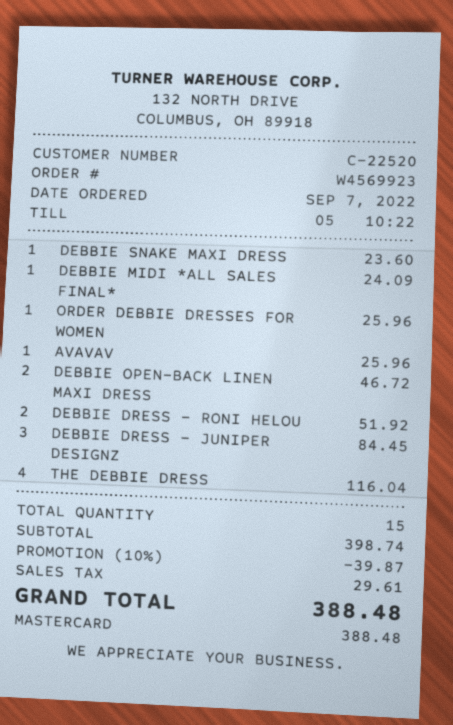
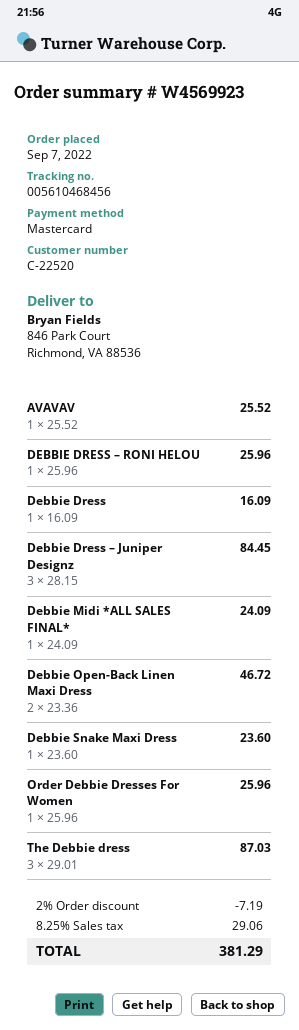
AVAVAV: 1 for 25.96 -> 1 for 25.52
DEBBIE DRESS – RONI HELOU: 2 for 51.92 -> 1 for 25.96
THE DEBBIE DRESS: 4 for 116.04 -> 3 for 87.03
Debbie Dress: none -> 1 for 16.09
discount: 10% = 39.87 -> 2% = 7.19
tax: 29.61 -> 29.06
total: 388.48 -> 381.29

